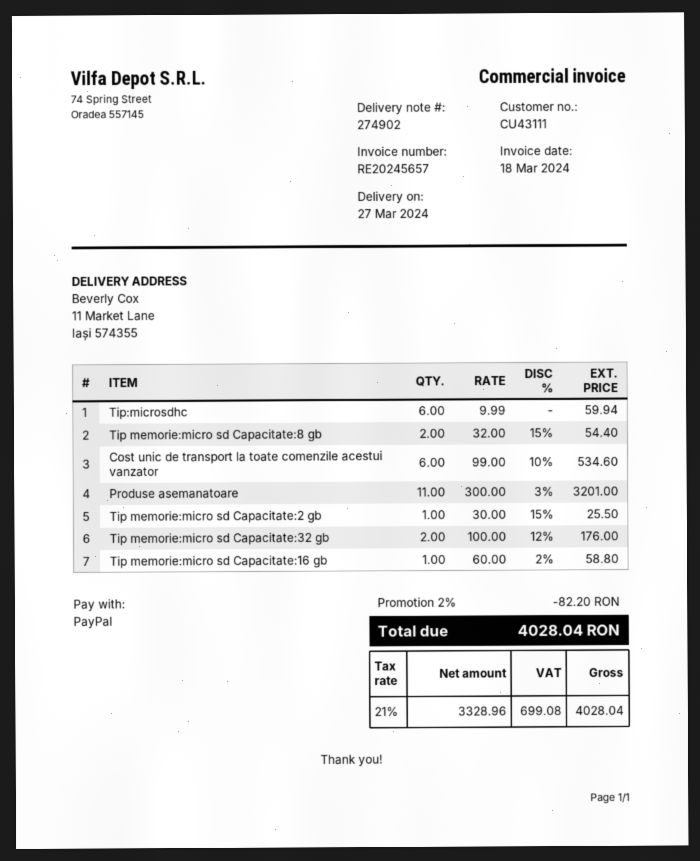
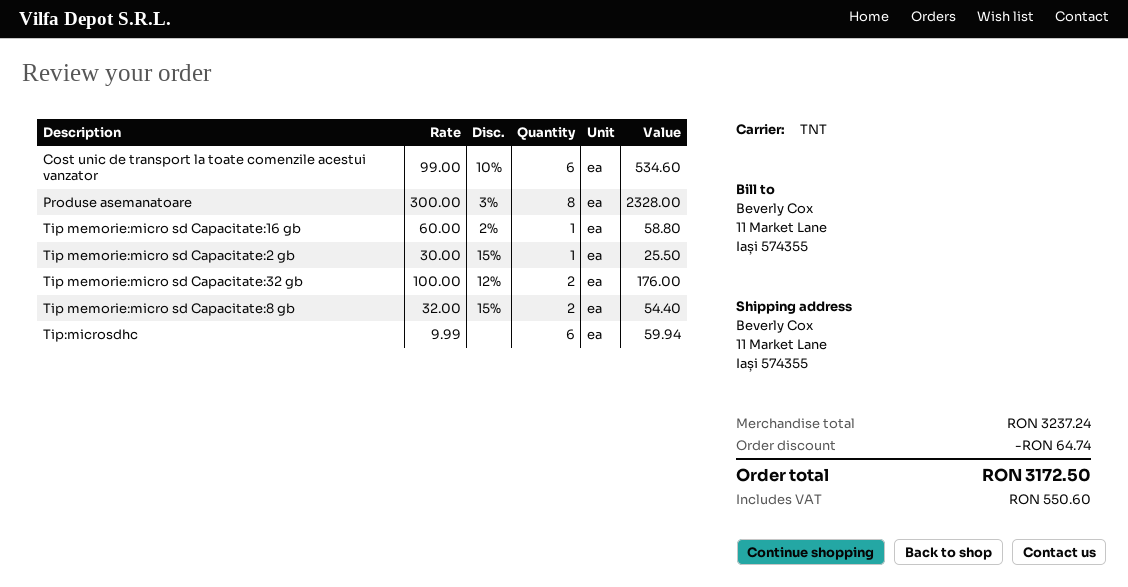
Produse asemanatoare: 11 x 300.00 - 3% = 3201.00 -> 8 x 300.00 - 3% = 2328.00
discount: 82.20 -> 64.74
tax: 699.08 -> 550.60
total: 4028.04 -> 3172.50

